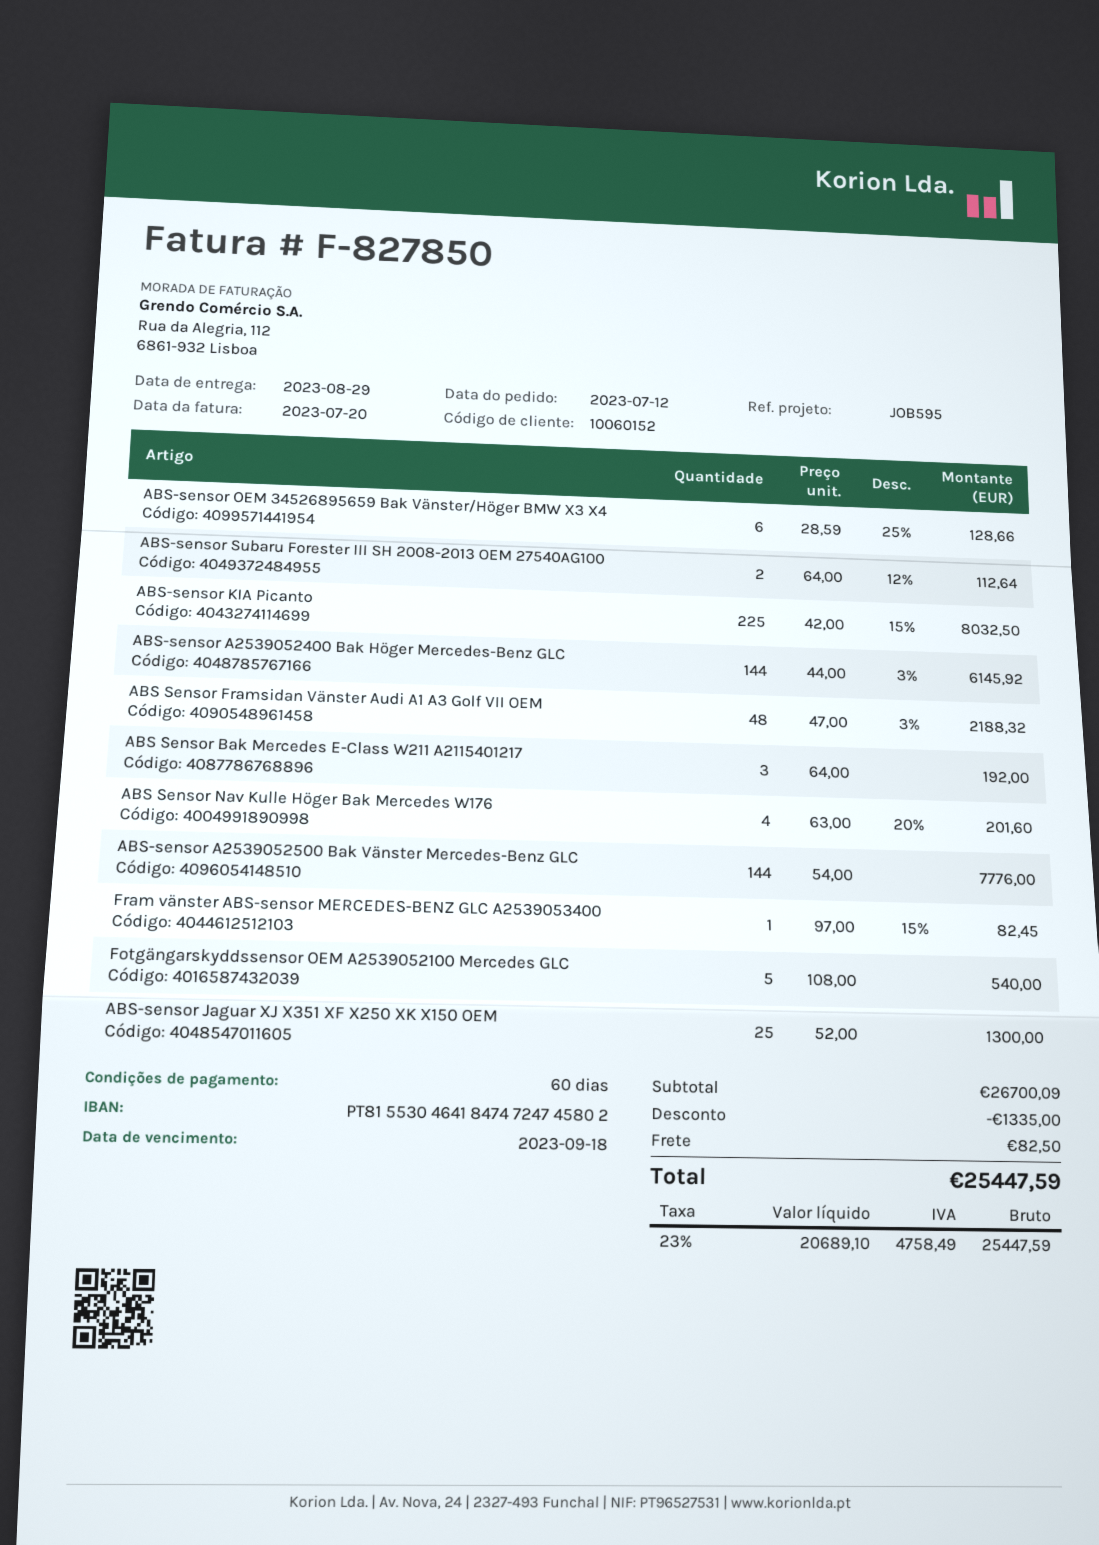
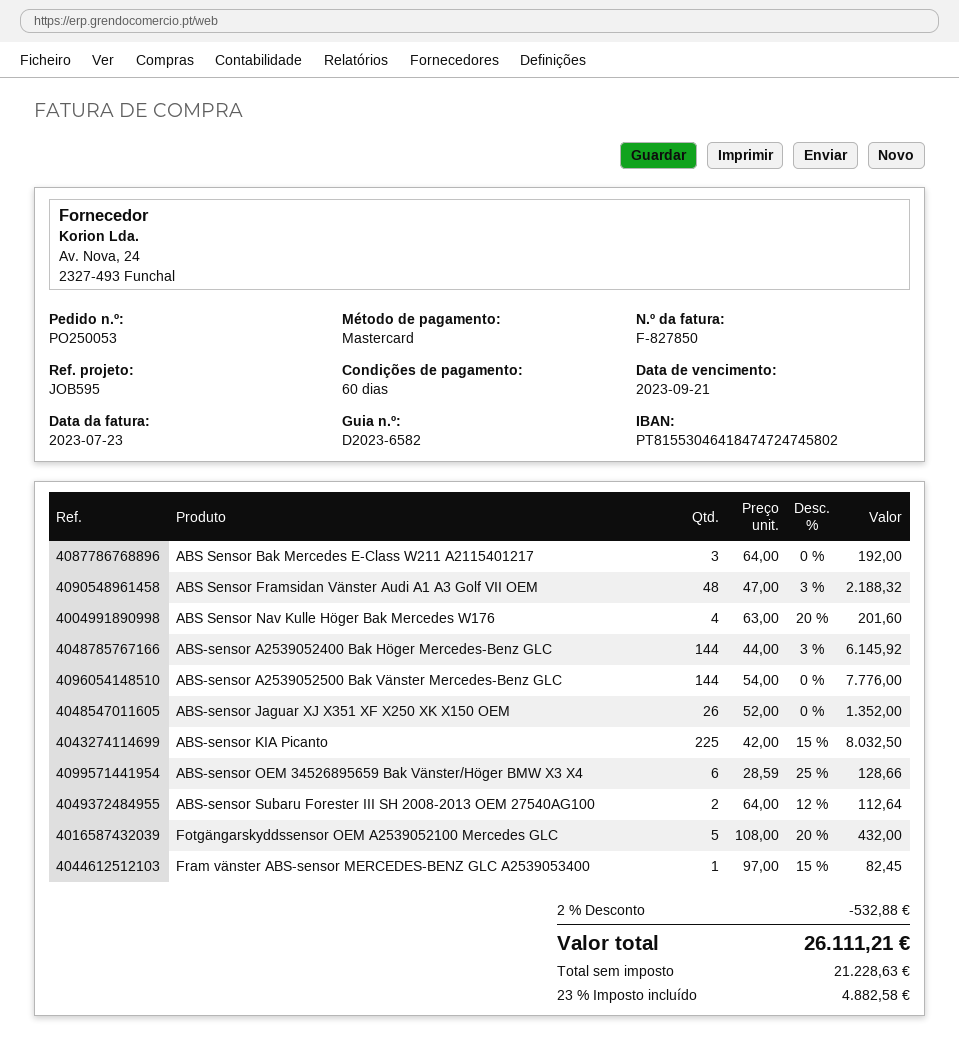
invoice date: 2023-07-20 -> 2023-07-23
due date: 2023-09-18 -> 2023-09-21
Fotgängarskyddssensor OEM A2539052100 Mercedes GLC: 5 x 108.00 = 540.00 -> 5 x 108.00 - 20% = 432.00
ABS-sensor Jaguar XJ X351 XF X250 XK X150 OEM: 25 x 52.00 = 1300.00 -> 26 x 52.00 = 1352.00
discount: 1335.00 -> 532.88
shipping: 82.50 -> none
net: 20689.10 -> 21228.63
tax: 23% = 4758.49 -> 23% = 4882.58
total: 25447.59 -> 26111.21

